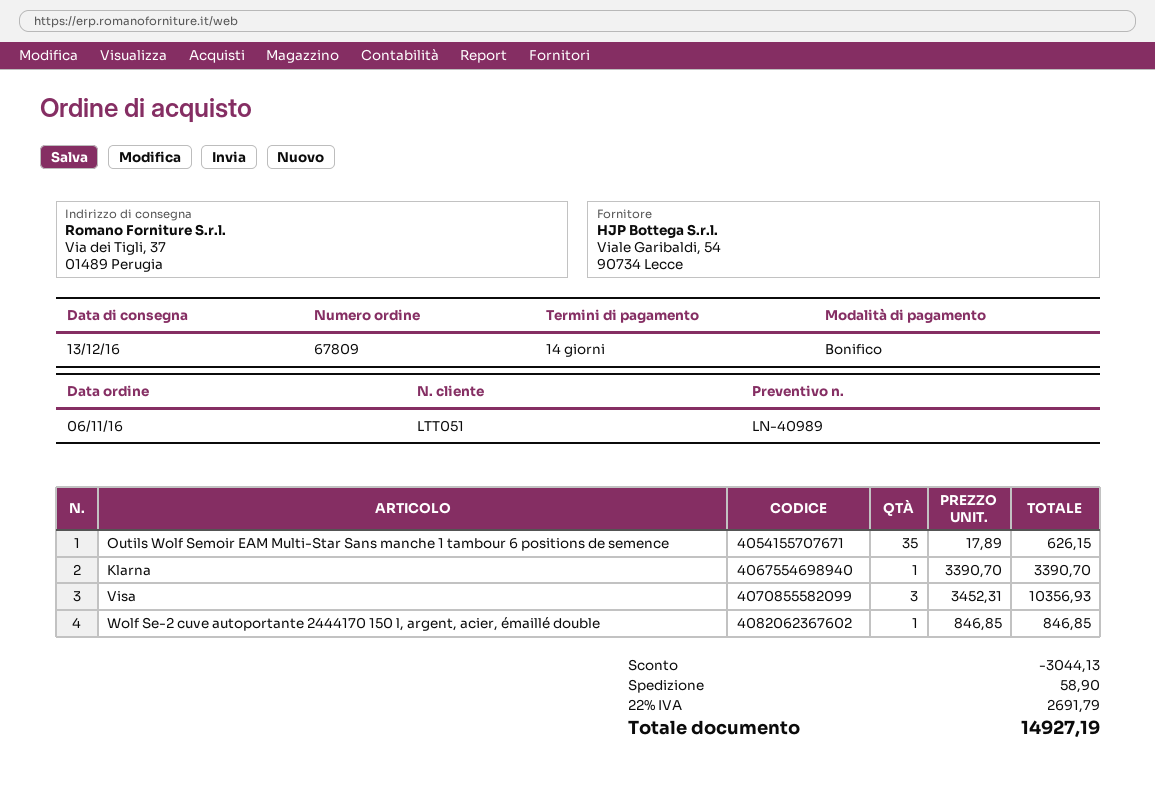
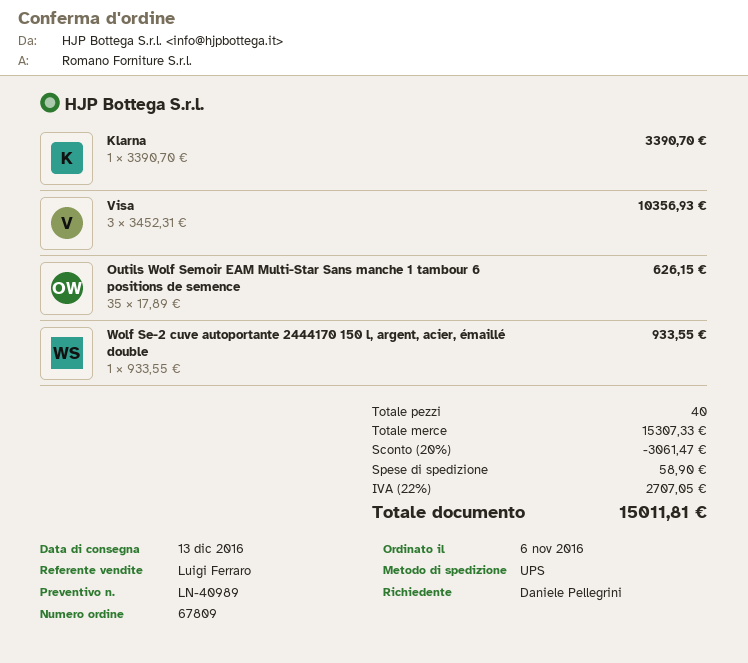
Wolf Se-2 cuve autoportante 2444170 150 l, argent, acier, émaillé double: 1 x 846.85 = 846.85 -> 1 x 933.55 = 933.55
discount: 3044.13 -> 3061.47
tax: 22% = 2691.79 -> 22% = 2707.05
total: 14927.19 -> 15011.81

